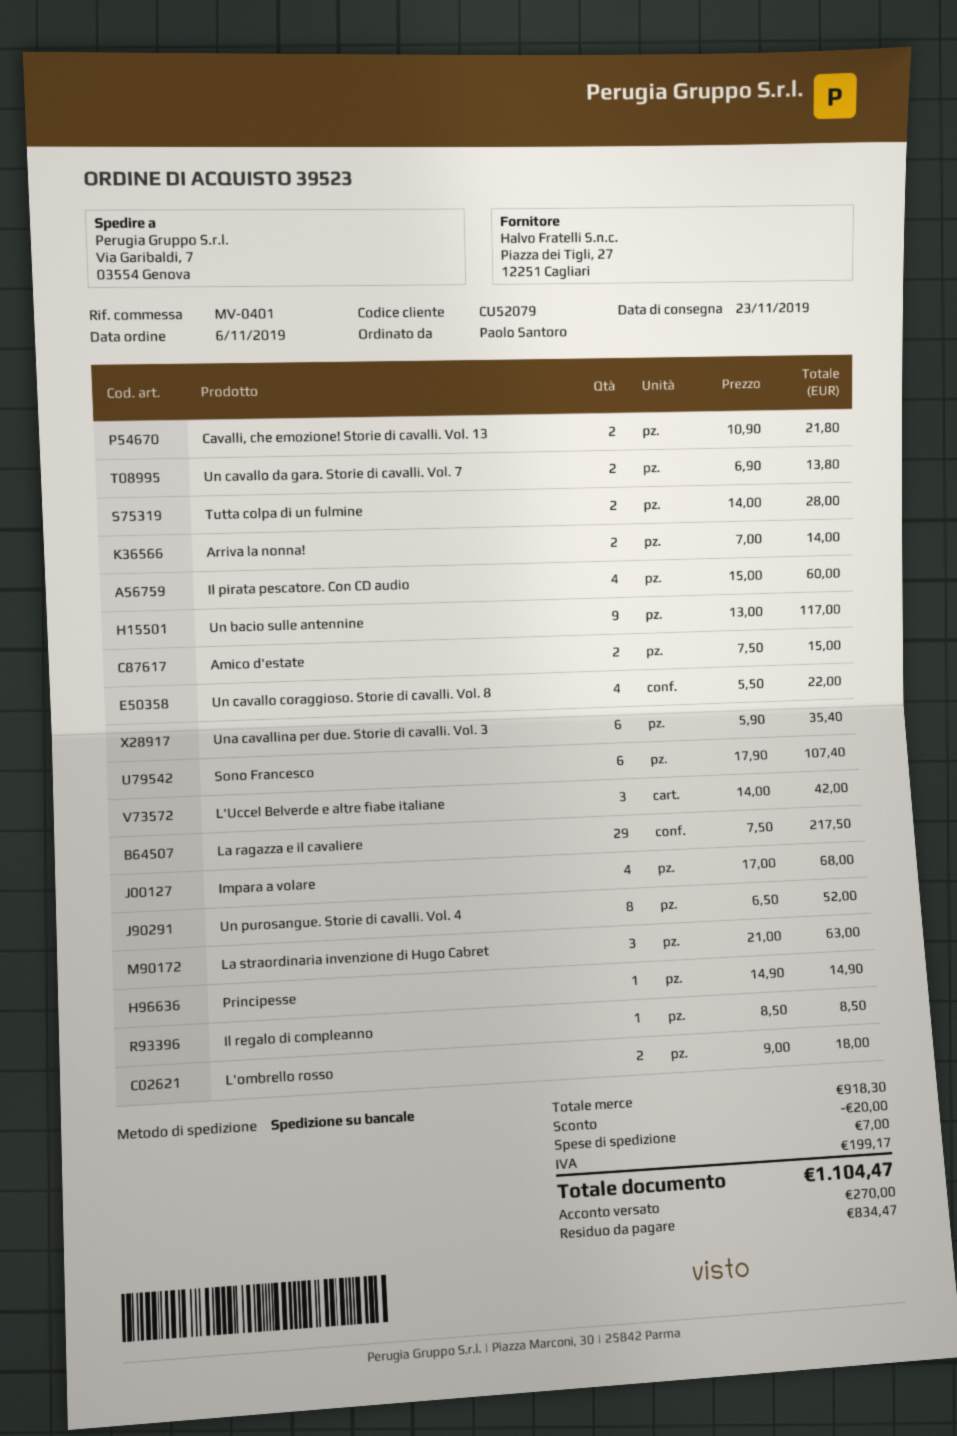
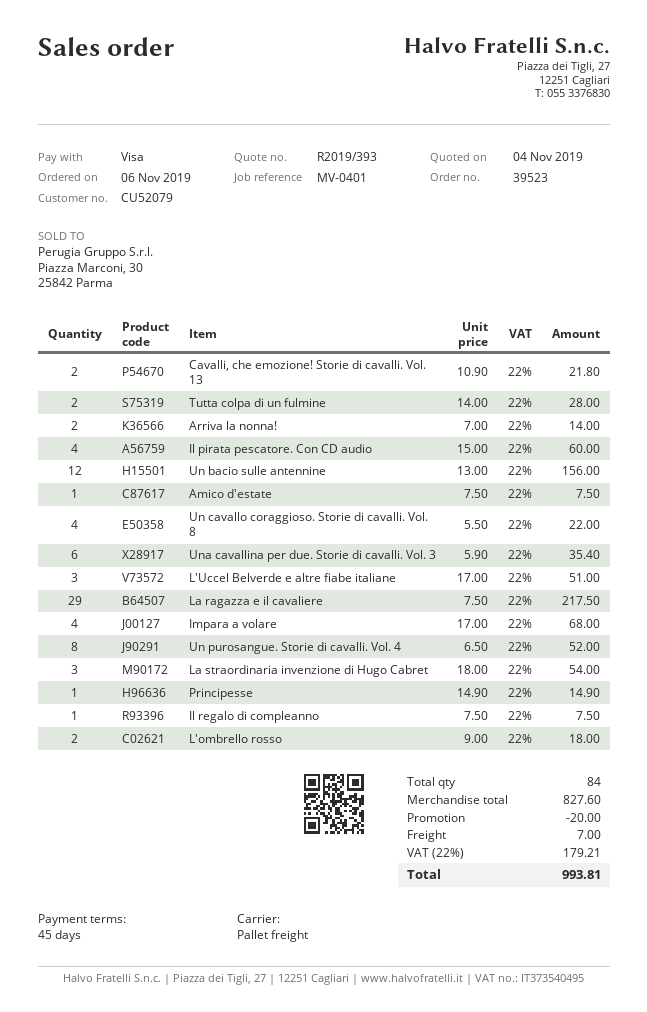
Un cavallo da gara. Storie di cavalli. Vol. 7: 2 x 6.90 = 13.80 -> none
Un bacio sulle antennine: 9 x 13.00 = 117.00 -> 12 x 13.00 = 156.00
Amico d'estate: 2 x 7.50 = 15.00 -> 1 x 7.50 = 7.50
Sono Francesco: 6 x 17.90 = 107.40 -> none
L'Uccel Belverde e altre fiabe italiane: 3 x 14.00 = 42.00 -> 3 x 17.00 = 51.00
La straordinaria invenzione di Hugo Cabret: 3 x 21.00 = 63.00 -> 3 x 18.00 = 54.00
Il regalo di compleanno: 1 x 8.50 = 8.50 -> 1 x 7.50 = 7.50
subtotal: 918.30 -> 827.60
tax: 199.17 -> 179.21
total: 1104.47 -> 993.81

